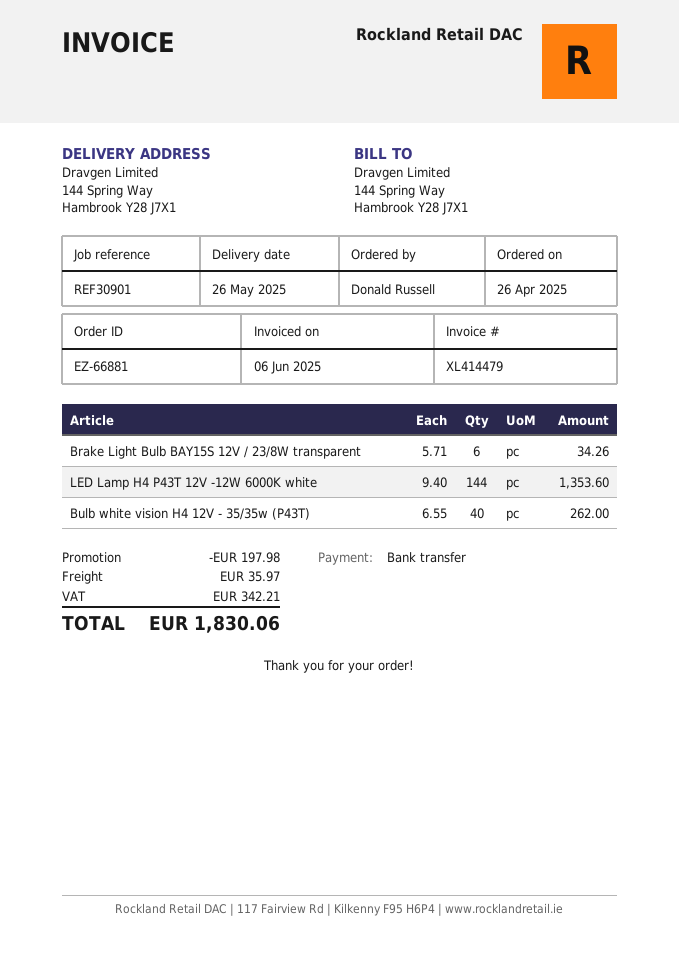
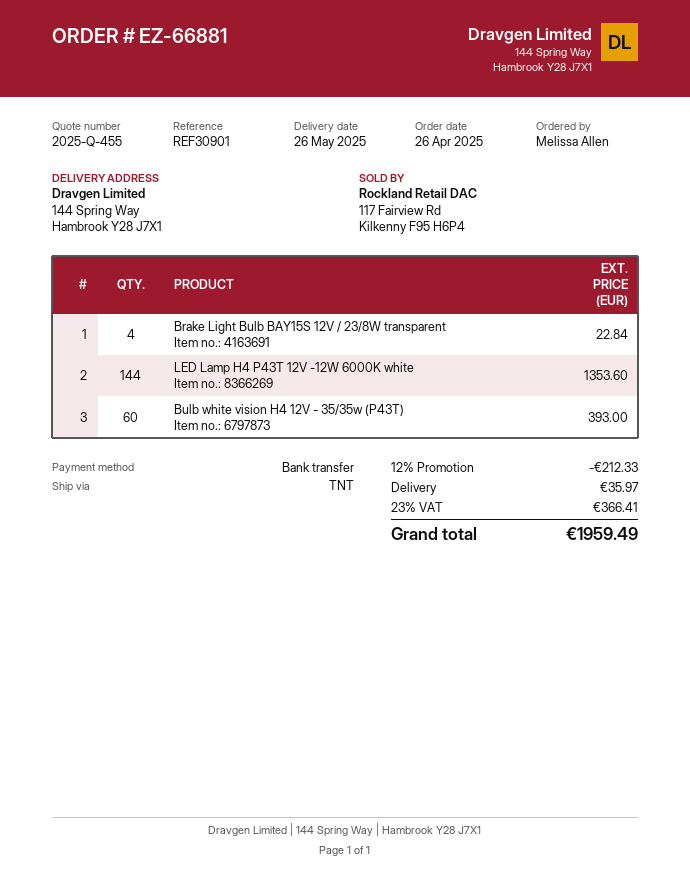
ordered by: Donald Russell -> Melissa Allen
Brake Light Bulb BAY15S 12V / 23/8W transparent: 6 for 34.26 -> 4 for 22.84
Bulb white vision H4 12V - 35/35w (P43T): 40 for 262.00 -> 60 for 393.00
discount: 197.98 -> 212.33
tax: 342.21 -> 366.41
total: 1830.06 -> 1959.49

